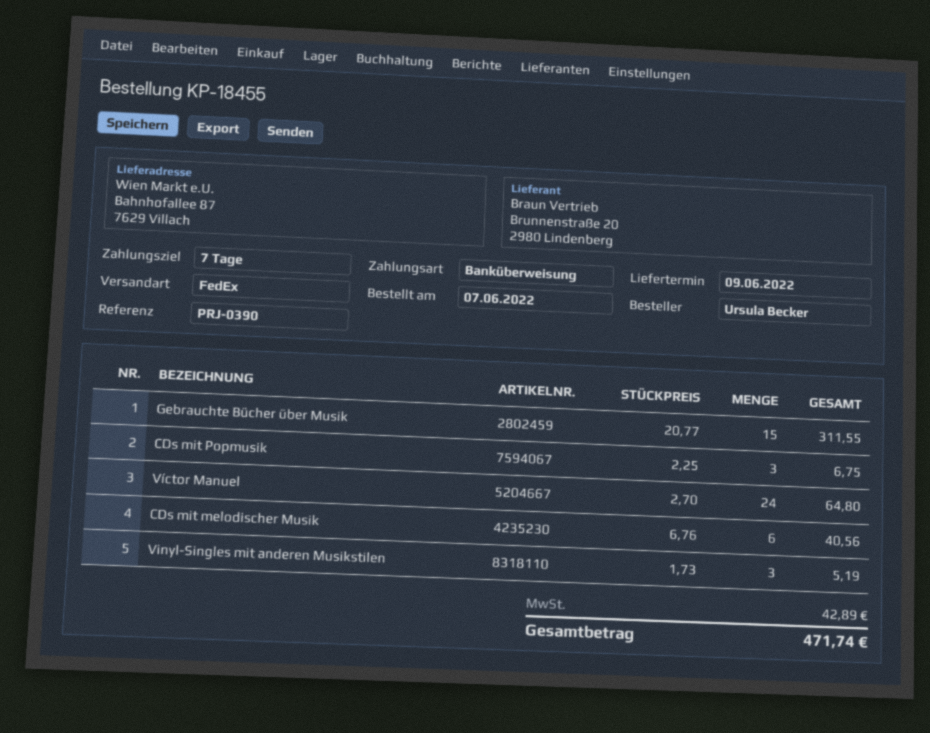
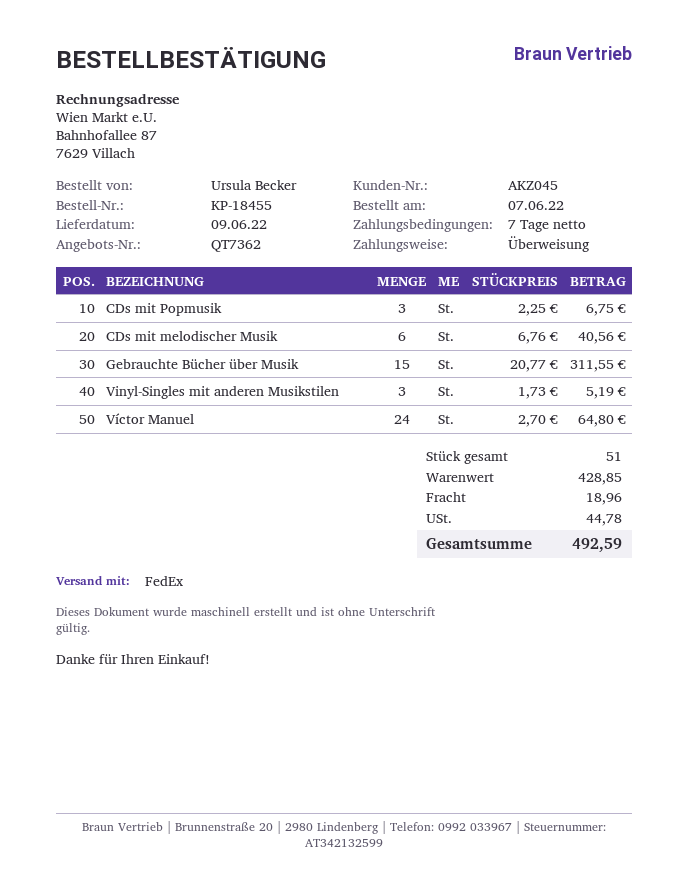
shipping: none -> 18.96
tax: 42.89 -> 44.78
total: 471.74 -> 492.59

